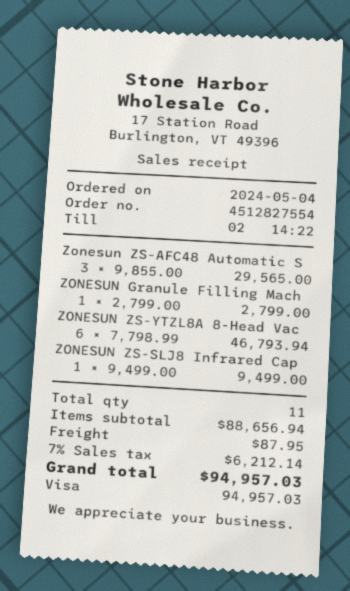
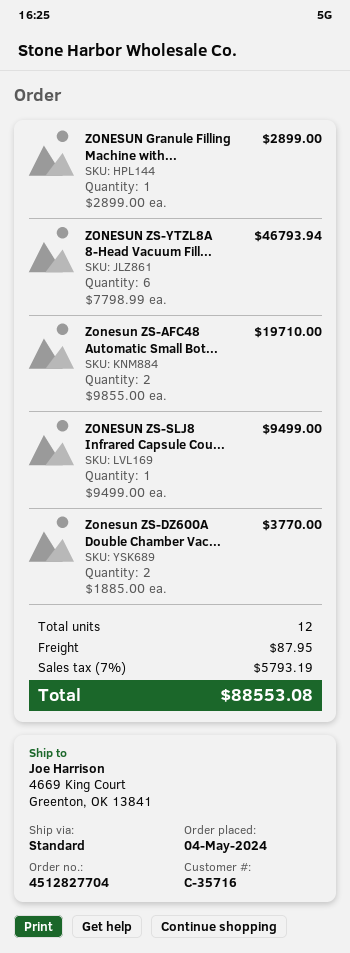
order number: 4512827554 -> 4512827704
Zonesun ZS-AFC48 Automatic S: 3 x 9855.00 = 29565.00 -> 2 x 9855.00 = 19710.00
ZONESUN Granule Filling Mach: 1 x 2799.00 = 2799.00 -> 1 x 2899.00 = 2899.00
Zonesun ZS-DZ600A Double Chamber Vac...: none -> 2 x 1885.00 = 3770.00
total quantity: 11 -> 12
tax: 7% = 6212.14 -> 7% = 5793.19
total: 94957.03 -> 88553.08

